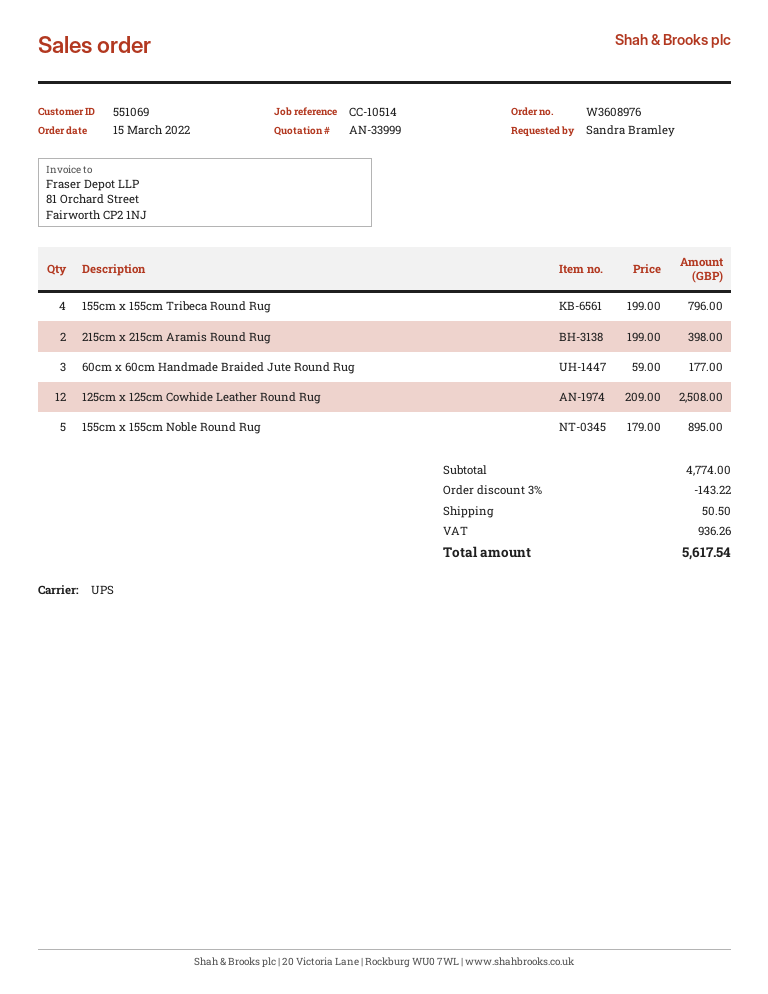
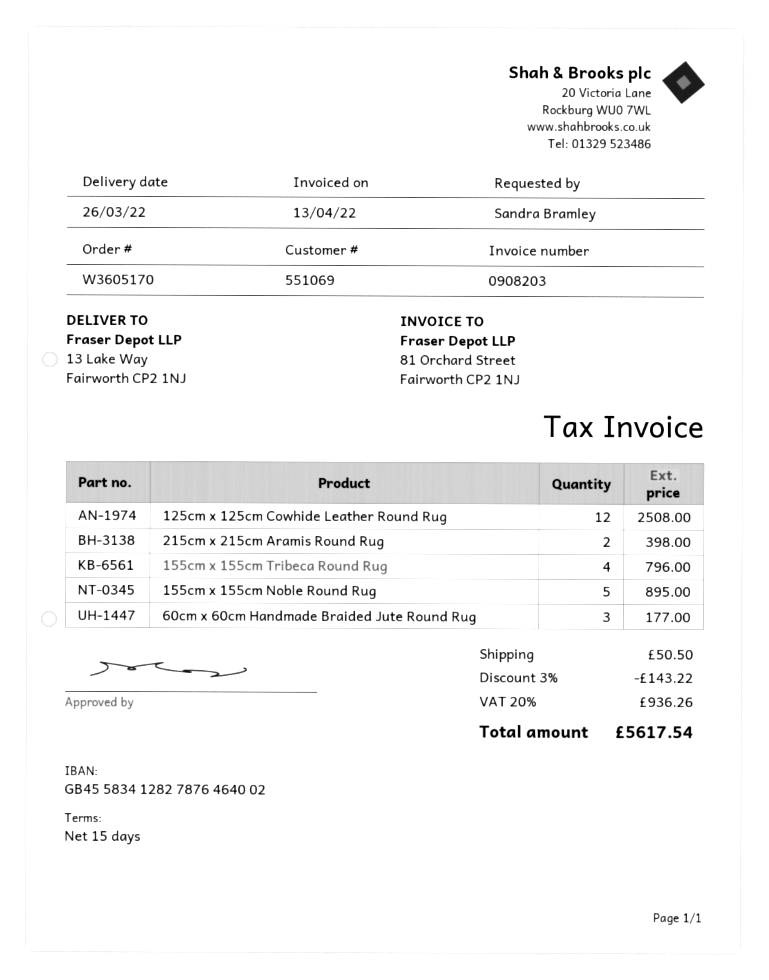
order number: W3608976 -> W3605170

